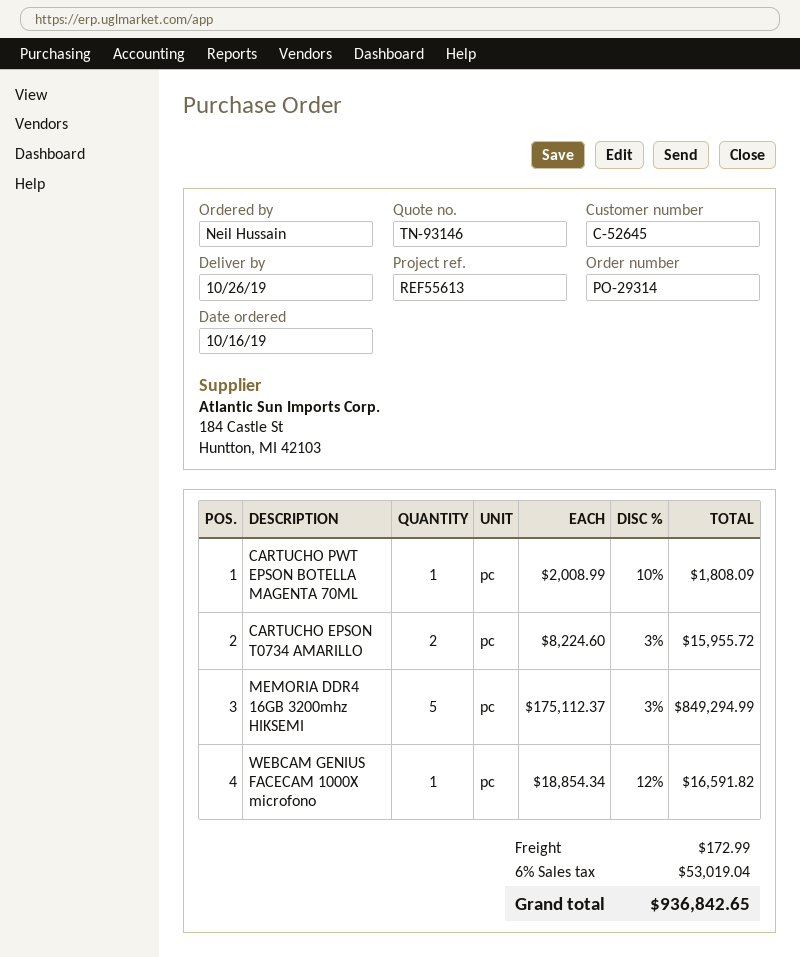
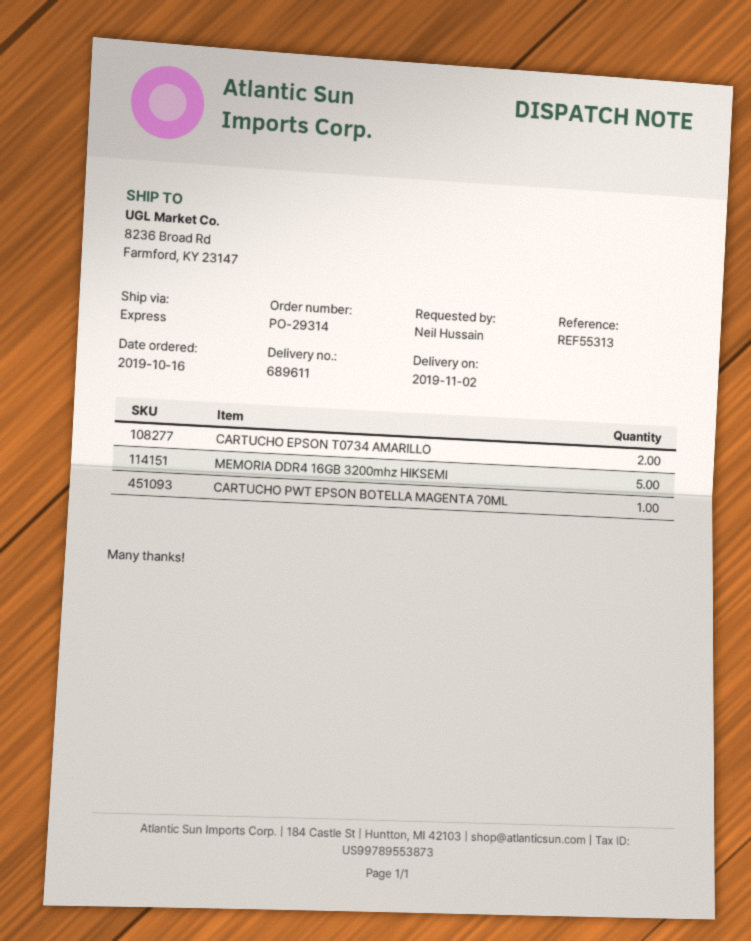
delivery date: 2019-10-26 -> 2019-11-02
reference: REF55613 -> REF55313
WEBCAM GENIUS FACECAM 1000X microfono: 1 -> none

